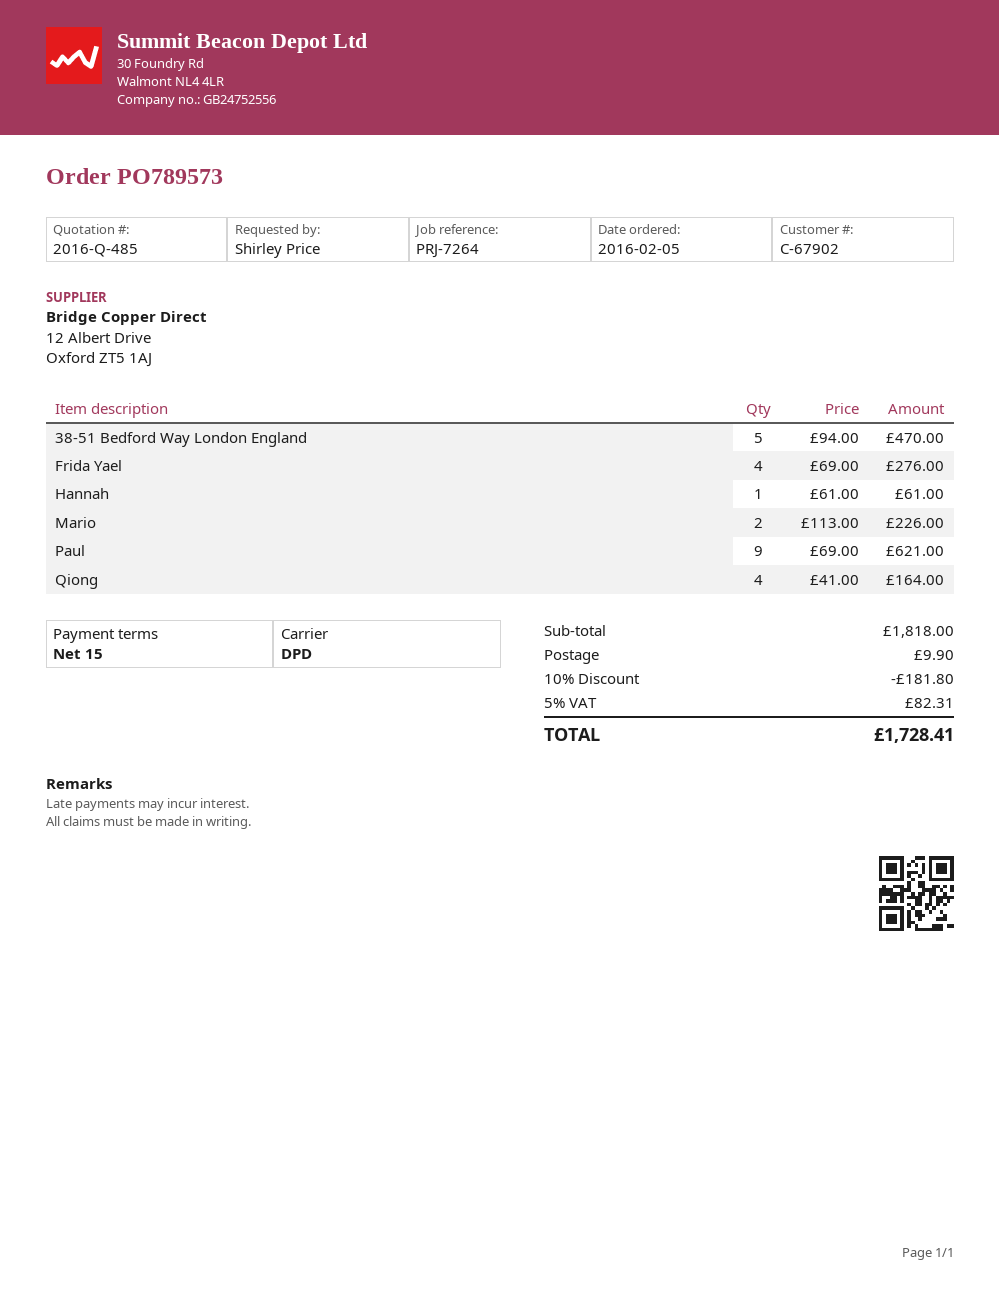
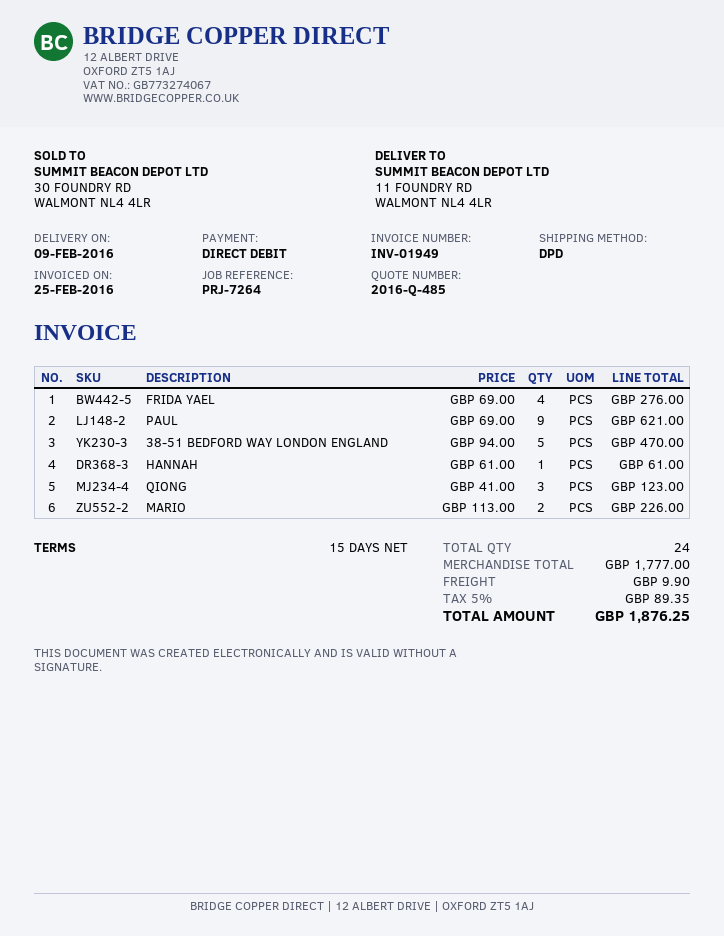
Qiong: 4 x 41.00 = 164.00 -> 3 x 41.00 = 123.00
subtotal: 1818.00 -> 1777.00
discount: 10% = 181.80 -> none
tax: 5% = 82.31 -> 5% = 89.35
total: 1728.41 -> 1876.25

